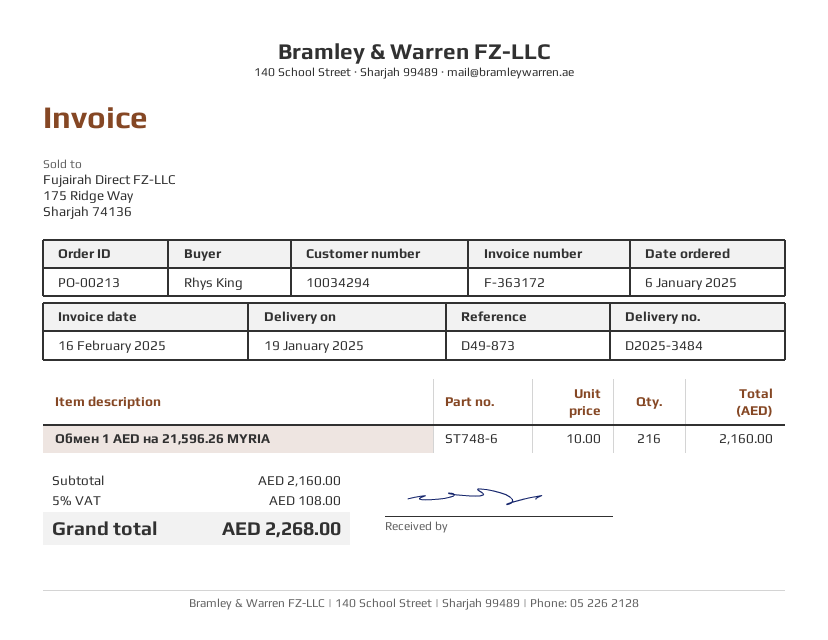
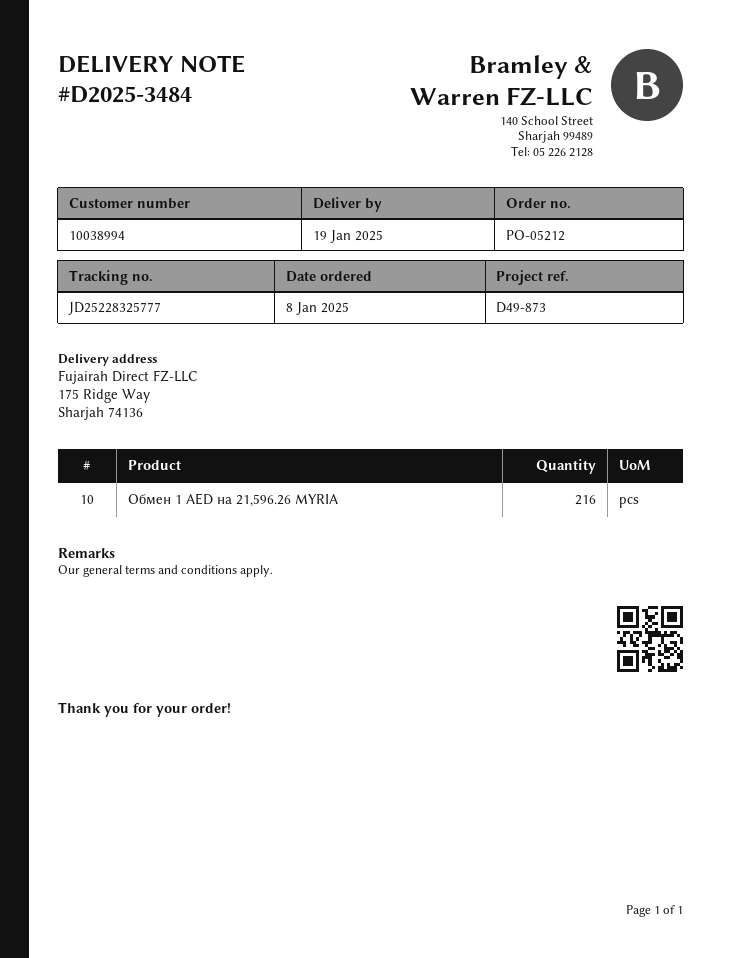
order number: PO-00213 -> PO-05212
order date: 2025-01-06 -> 2025-01-08
customer number: 10034294 -> 10038994

